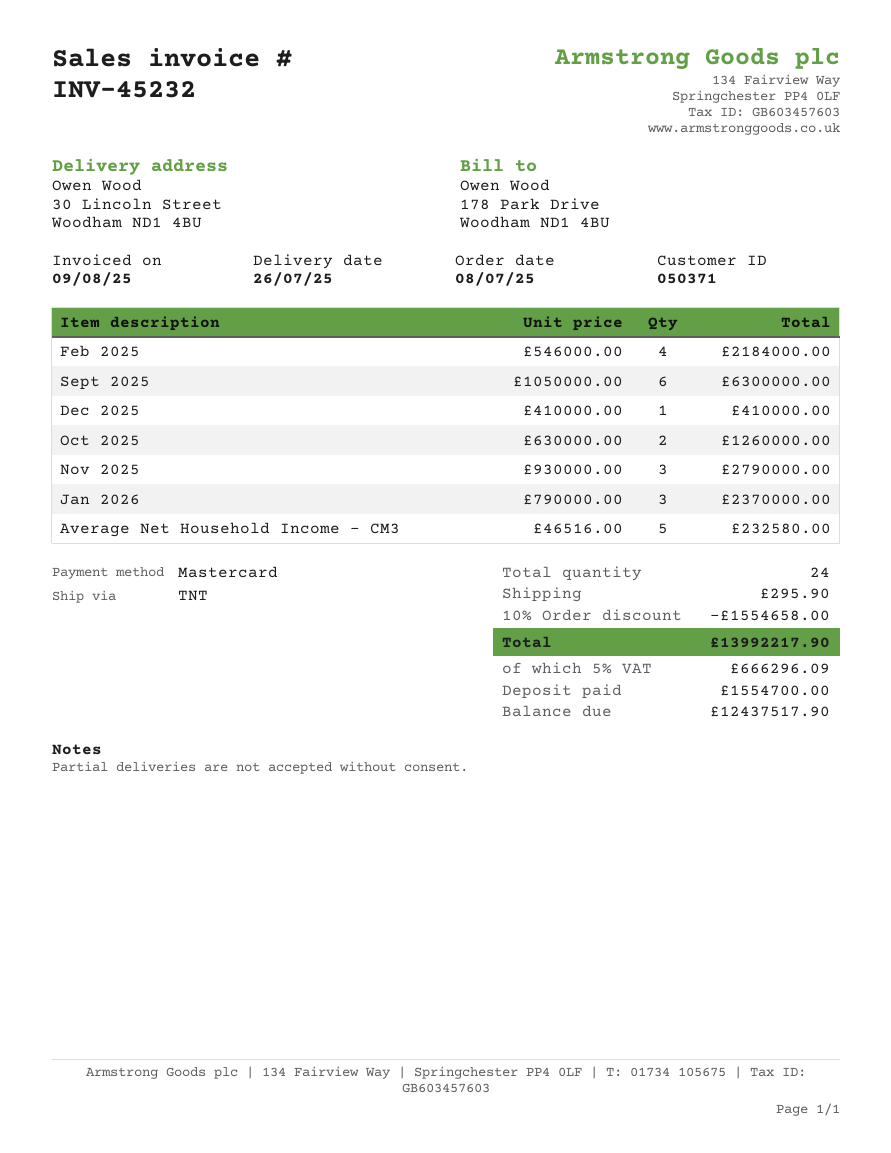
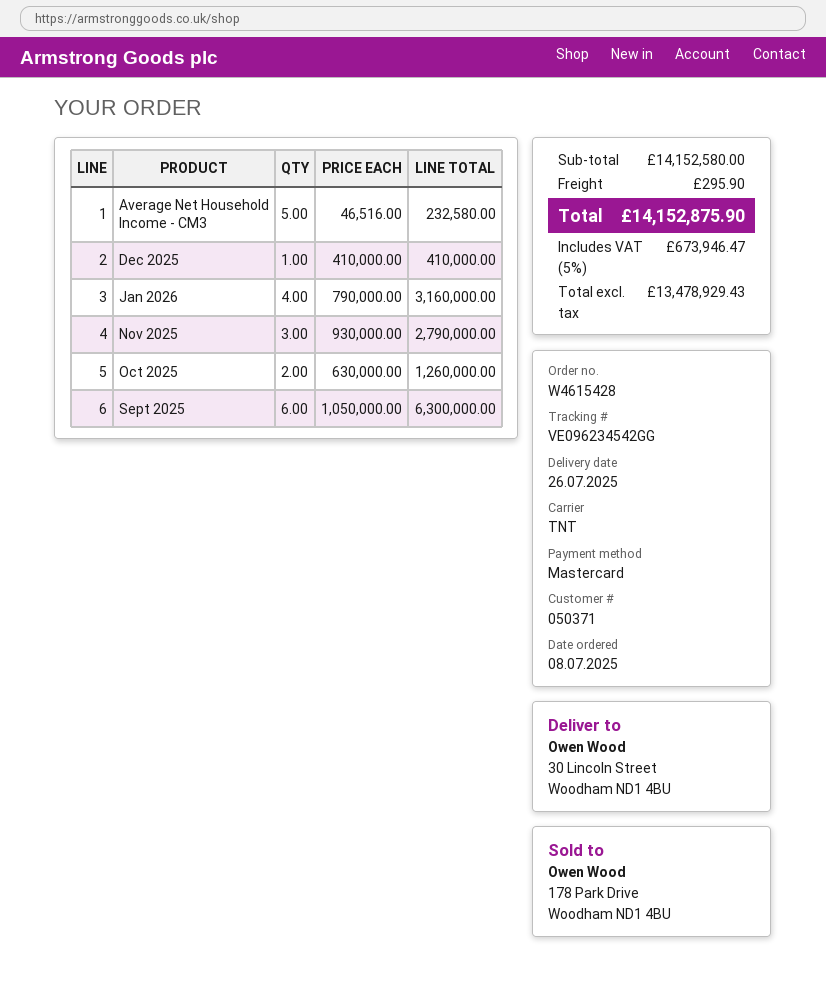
Feb 2025: 4 x 546000.00 = 2184000.00 -> none
Jan 2026: 3 x 790000.00 = 2370000.00 -> 4 x 790000.00 = 3160000.00
discount: 10% = 1554658.00 -> none
tax: 5% = 666296.09 -> 5% = 673946.47
total: 13992217.90 -> 14152875.90

